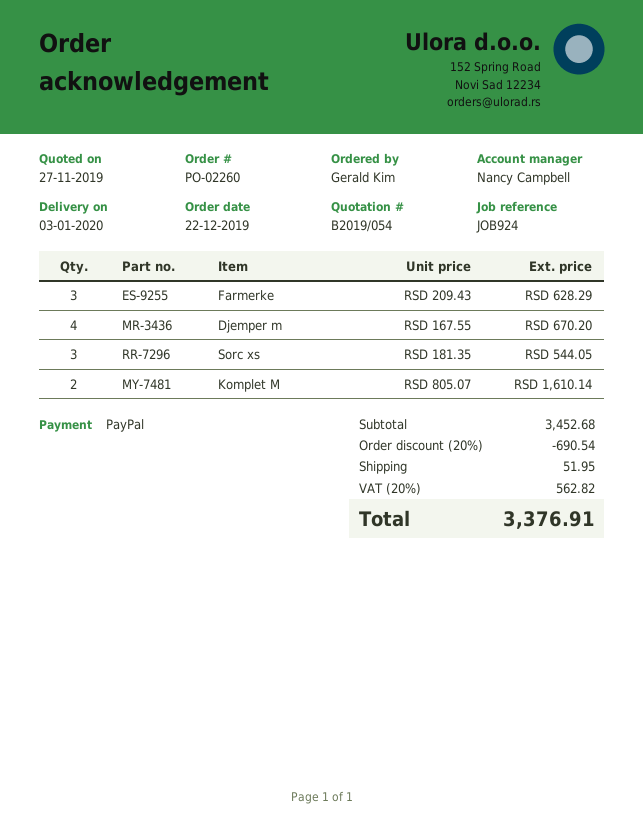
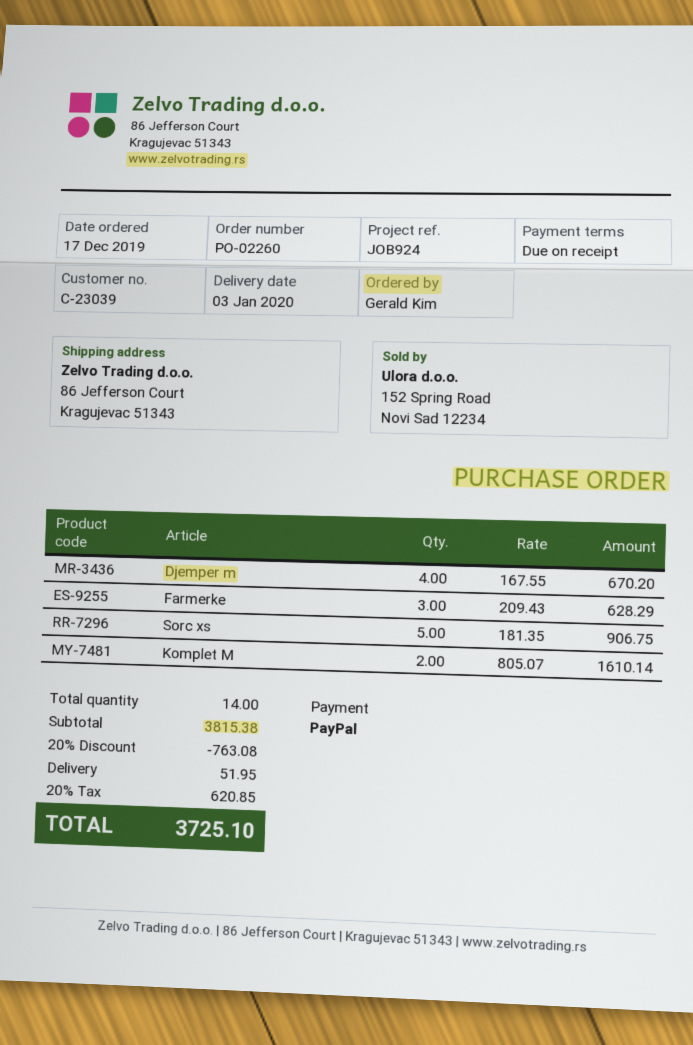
order date: 2019-12-22 -> 2019-12-17
Sorc xs: 3 x 181.35 = 544.05 -> 5 x 181.35 = 906.75
subtotal: 3452.68 -> 3815.38
discount: 20% = 690.54 -> 20% = 763.08
tax: 20% = 562.82 -> 20% = 620.85
total: 3376.91 -> 3725.10

